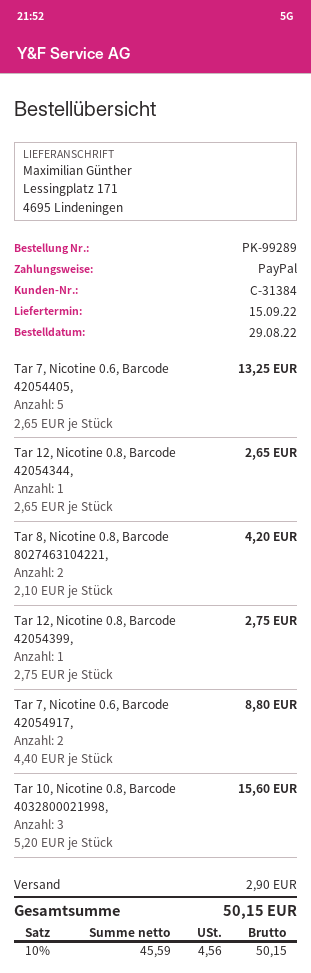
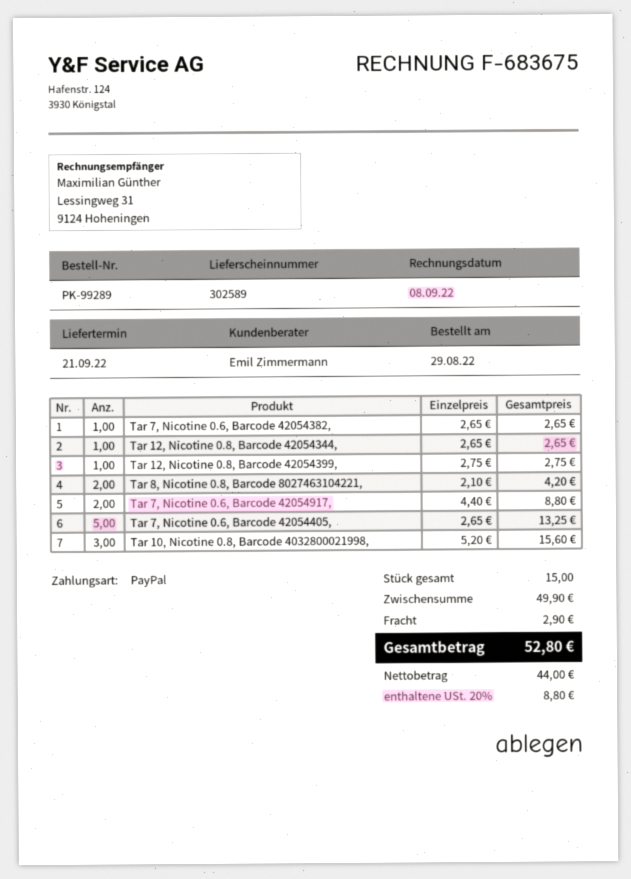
delivery date: 2022-09-15 -> 2022-09-21
Tar 7, Nicotine 0.6, Barcode 42054382,: none -> 1 x 2.65 = 2.65
net: 45.59 -> 44.00
tax: 10% = 4.56 -> 20% = 8.80
total: 50.15 -> 52.80

